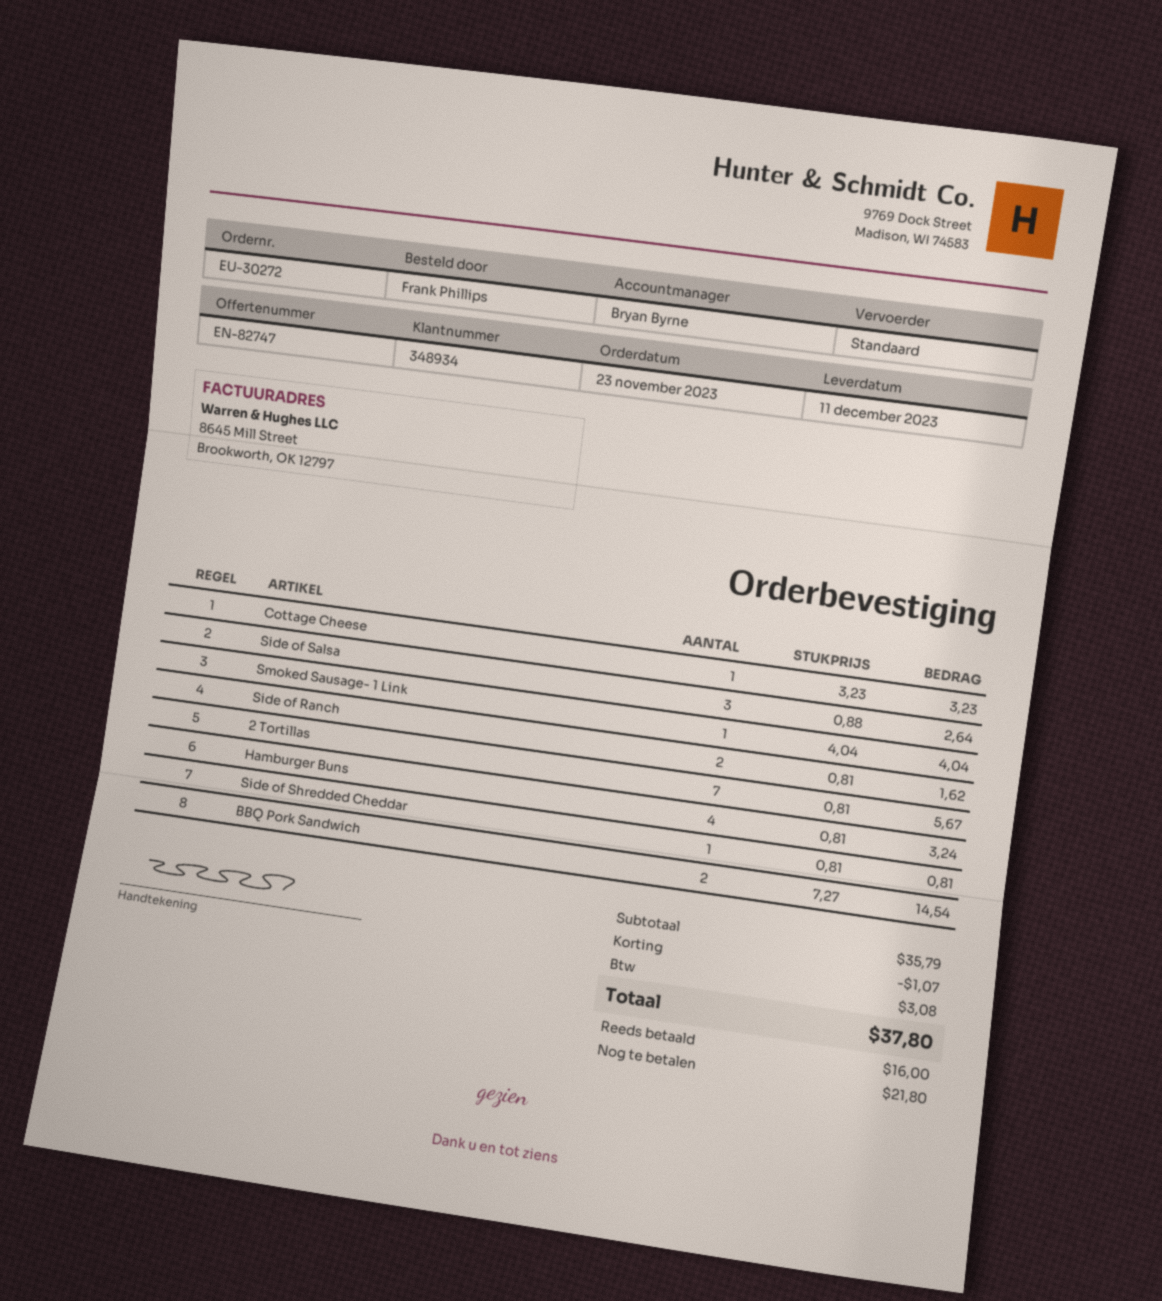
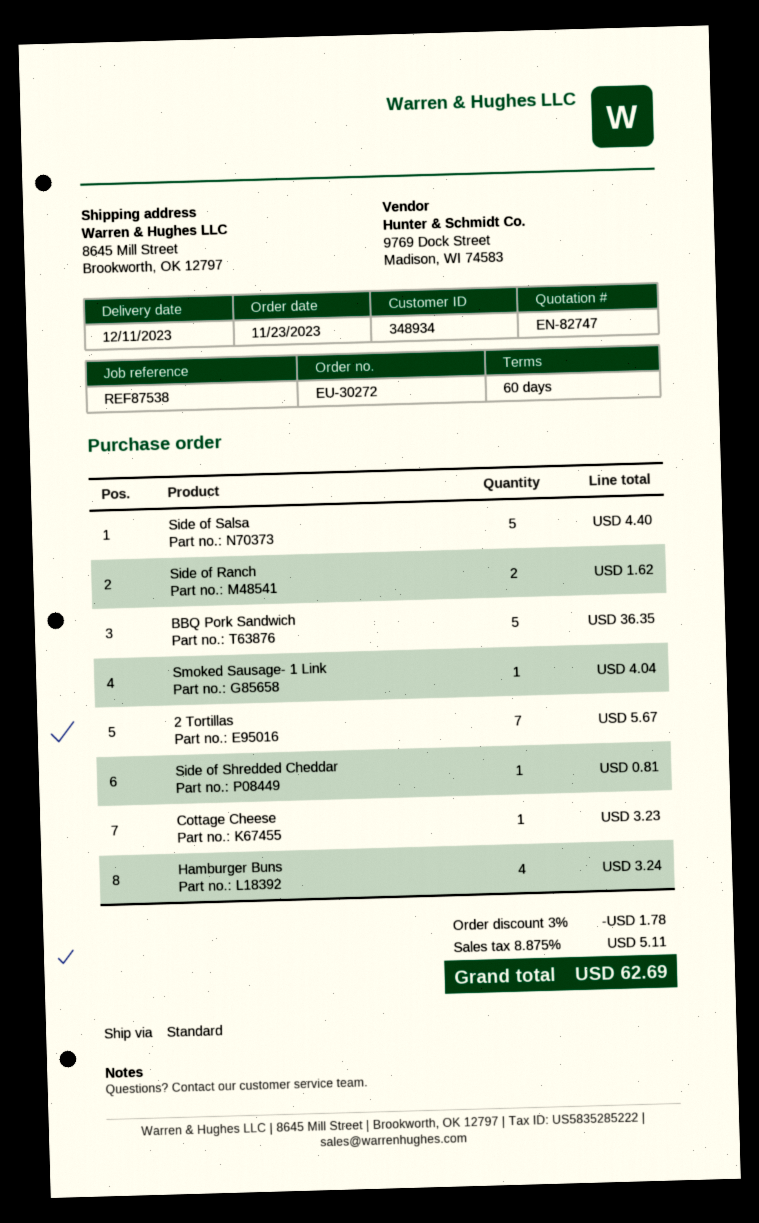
Side of Salsa: 3 for 2.64 -> 5 for 4.40
BBQ Pork Sandwich: 2 for 14.54 -> 5 for 36.35
discount: 1.07 -> 1.78
tax: 3.08 -> 5.11
total: 37.80 -> 62.69

